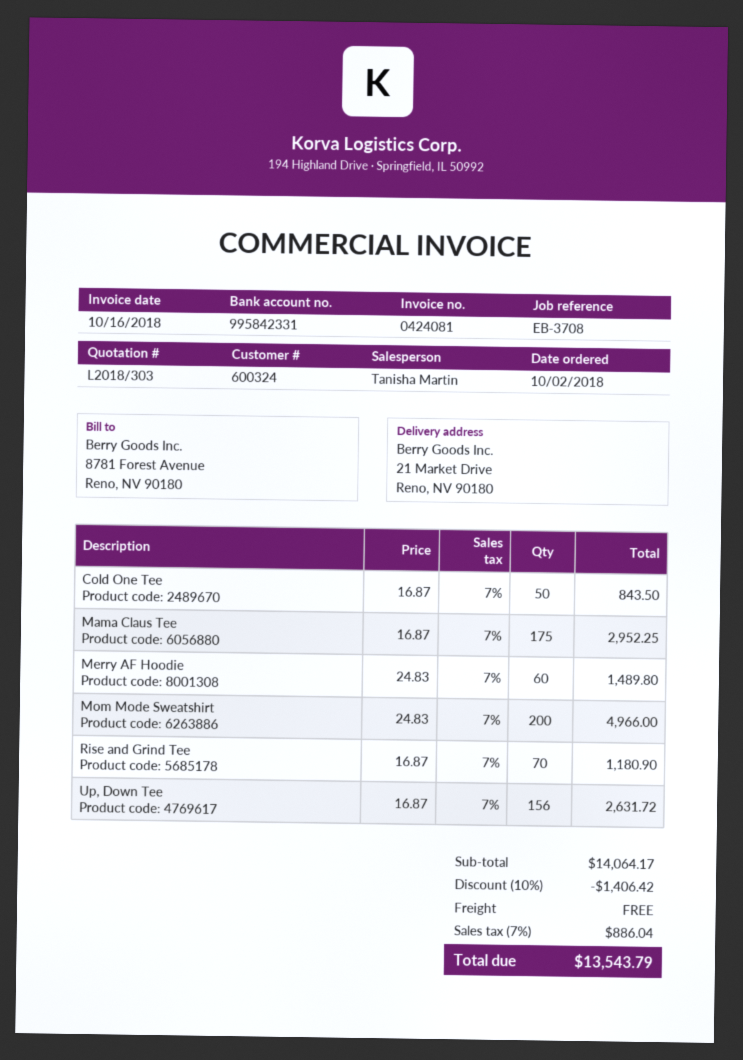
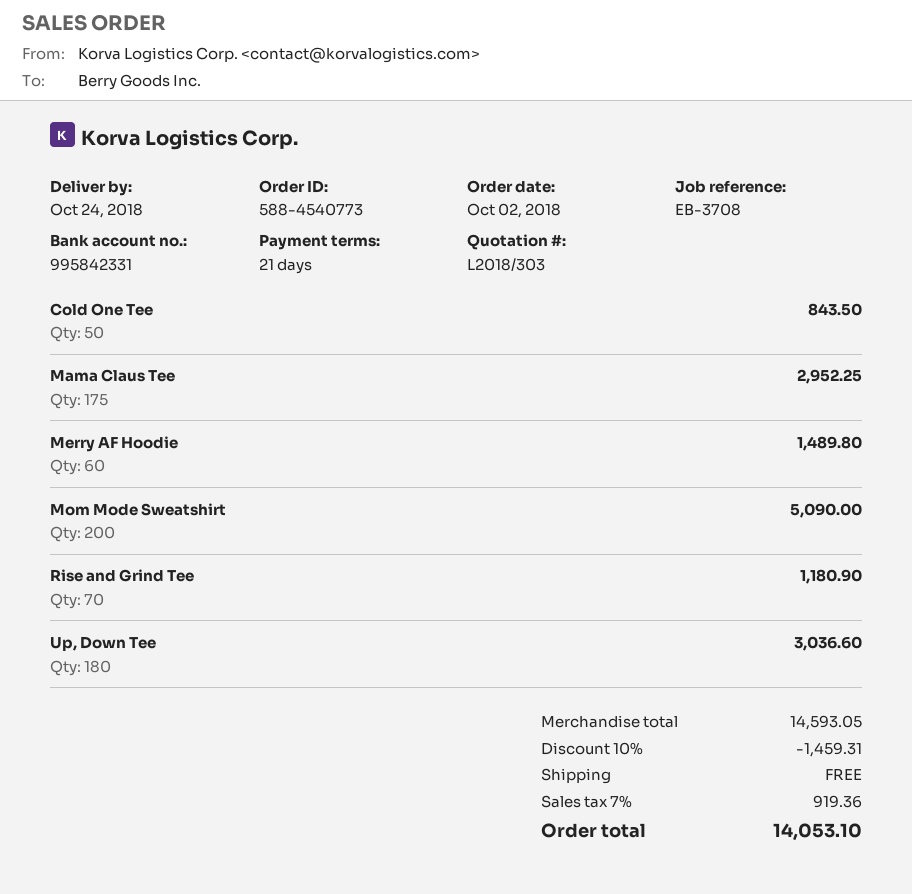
Mom Mode Sweatshirt: 200 for 4966.00 -> 200 for 5090.00
Up, Down Tee: 156 for 2631.72 -> 180 for 3036.60
subtotal: 14064.17 -> 14593.05
discount: 10% = 1406.42 -> 10% = 1459.31
tax: 7% = 886.04 -> 7% = 919.36
total: 13543.79 -> 14053.10

